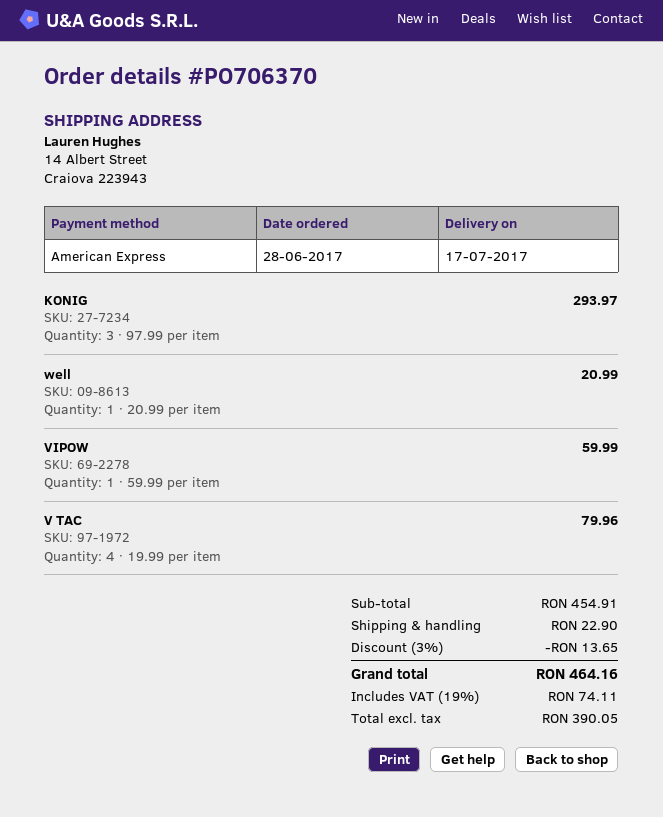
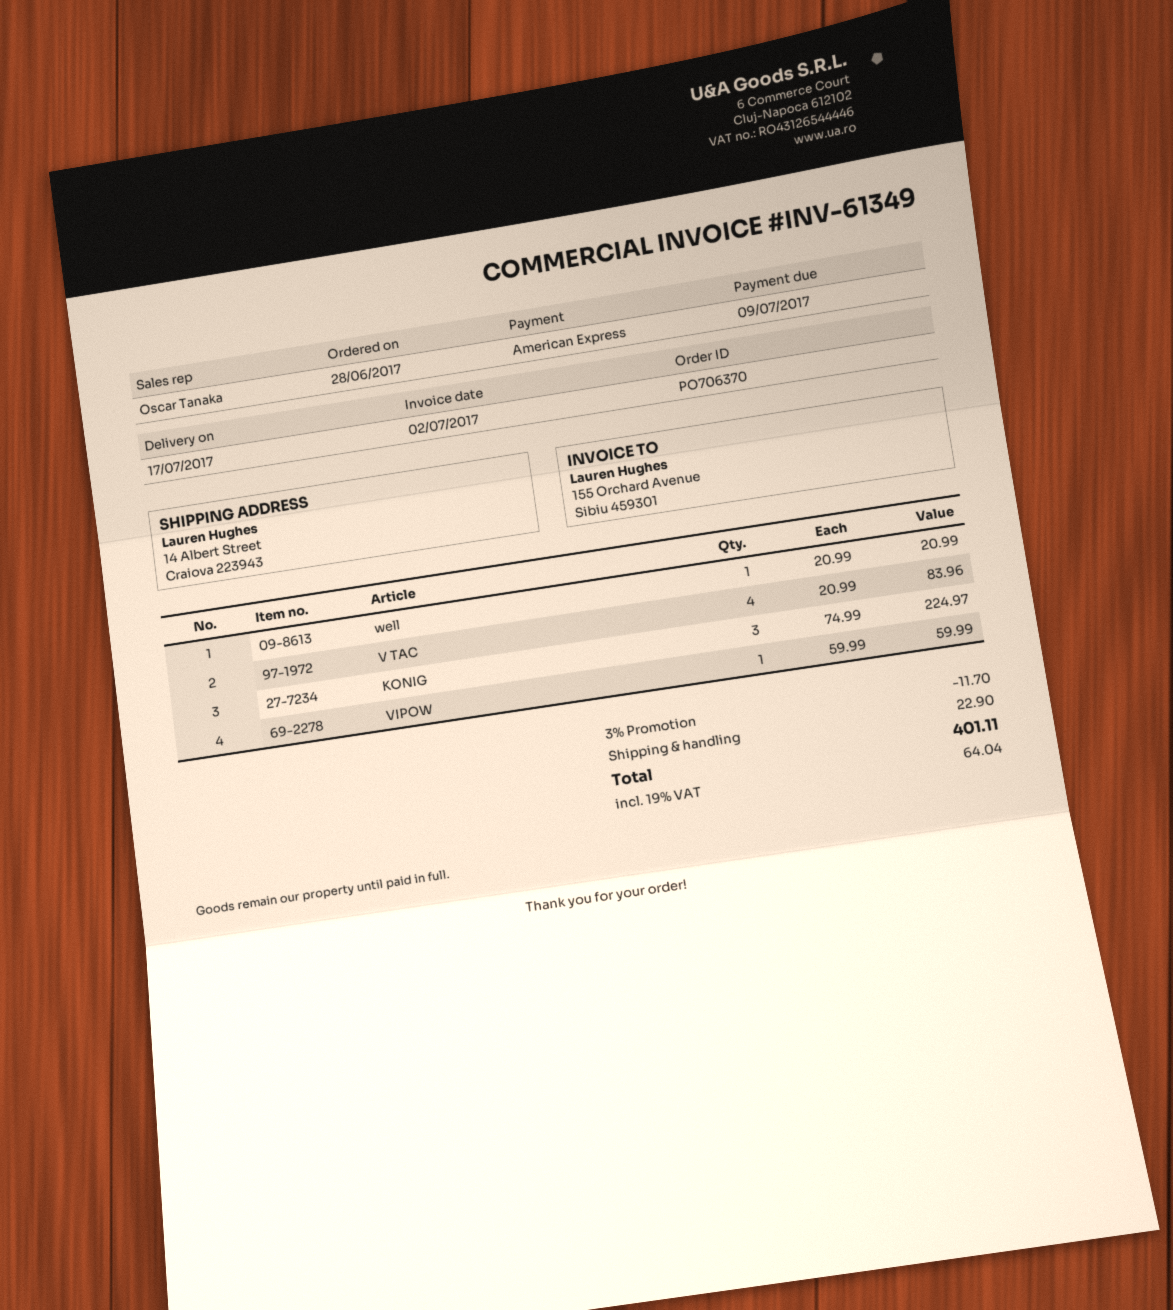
KONIG: 3 x 97.99 = 293.97 -> 3 x 74.99 = 224.97
V TAC: 4 x 19.99 = 79.96 -> 4 x 20.99 = 83.96
discount: 3% = 13.65 -> 3% = 11.70
tax: 19% = 74.11 -> 19% = 64.04
total: 464.16 -> 401.11

